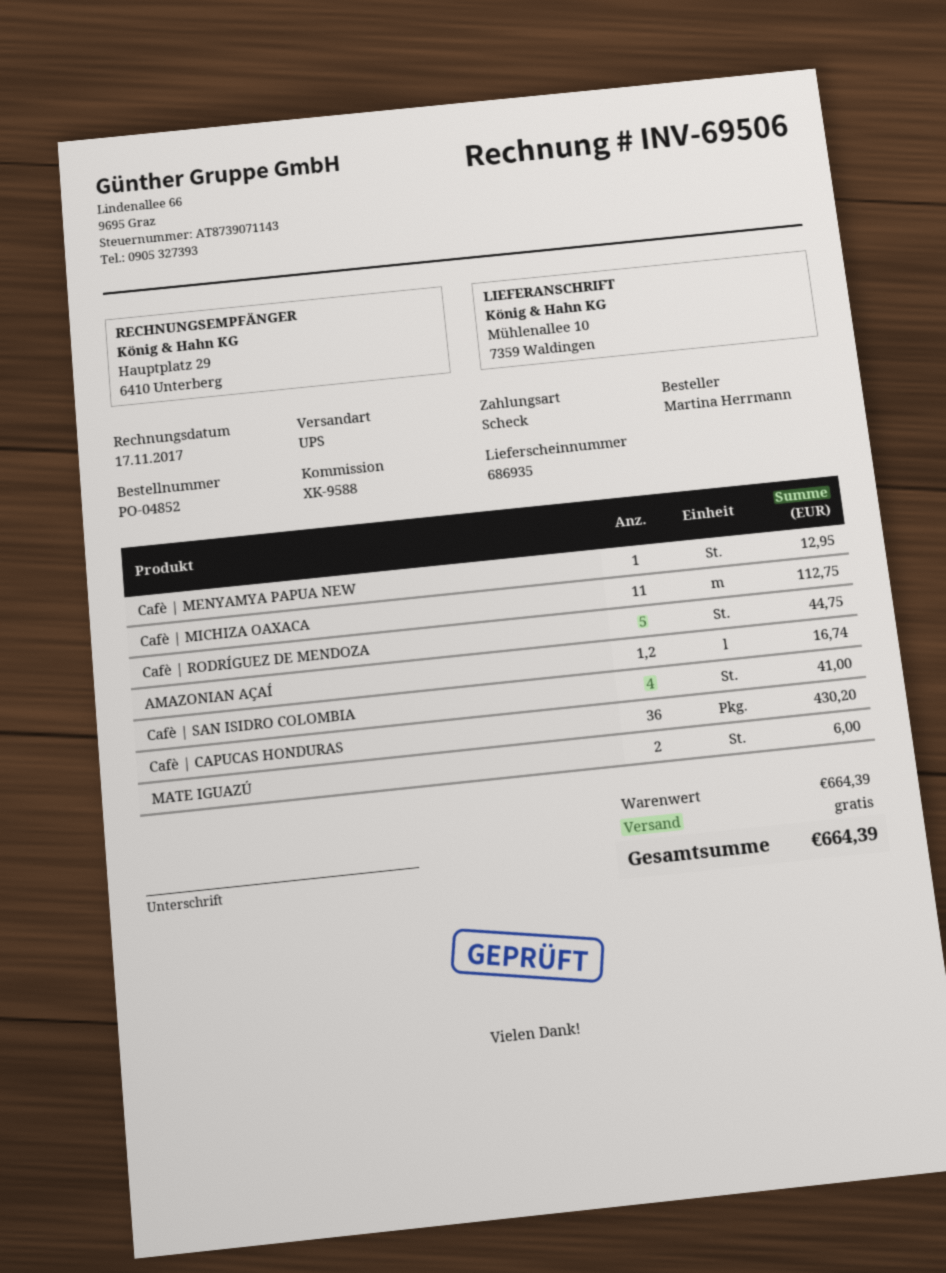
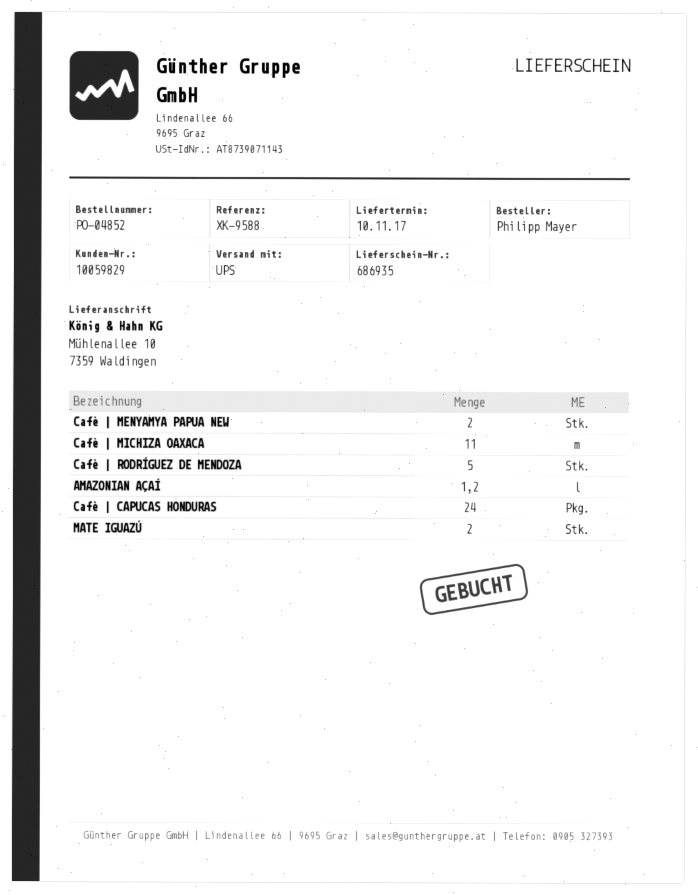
ordered by: Martina Herrmann -> Philipp Mayer
Cafè | MENYAMYA PAPUA NEW: 1 -> 2
Cafè | SAN ISIDRO COLOMBIA: 4 -> none
Cafè | CAPUCAS HONDURAS: 36 -> 24

